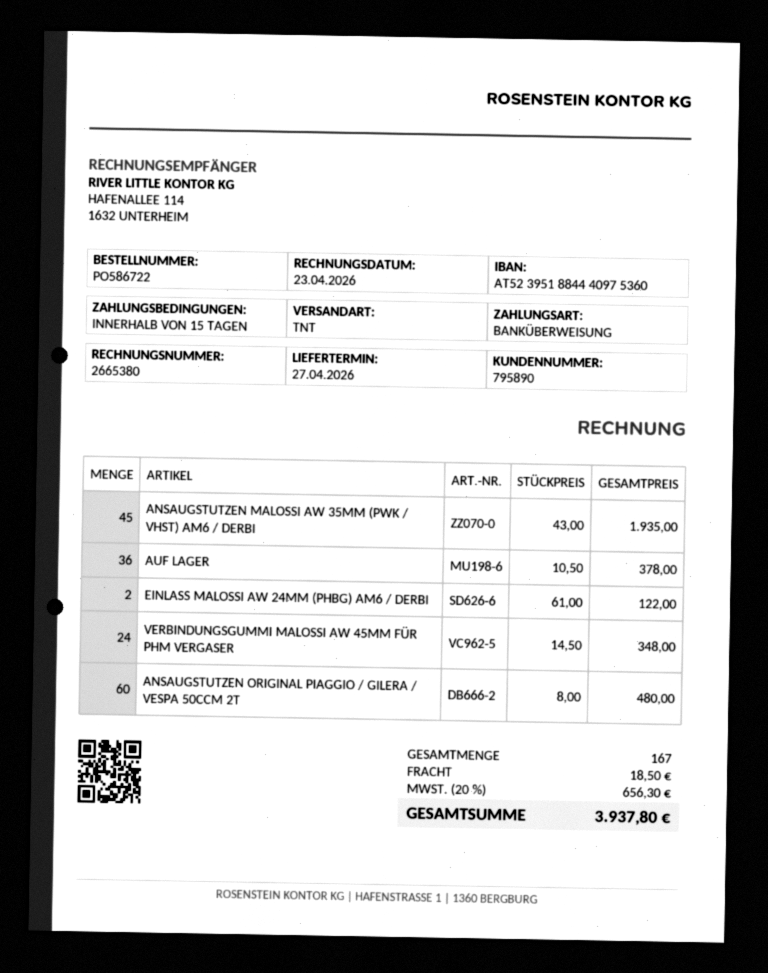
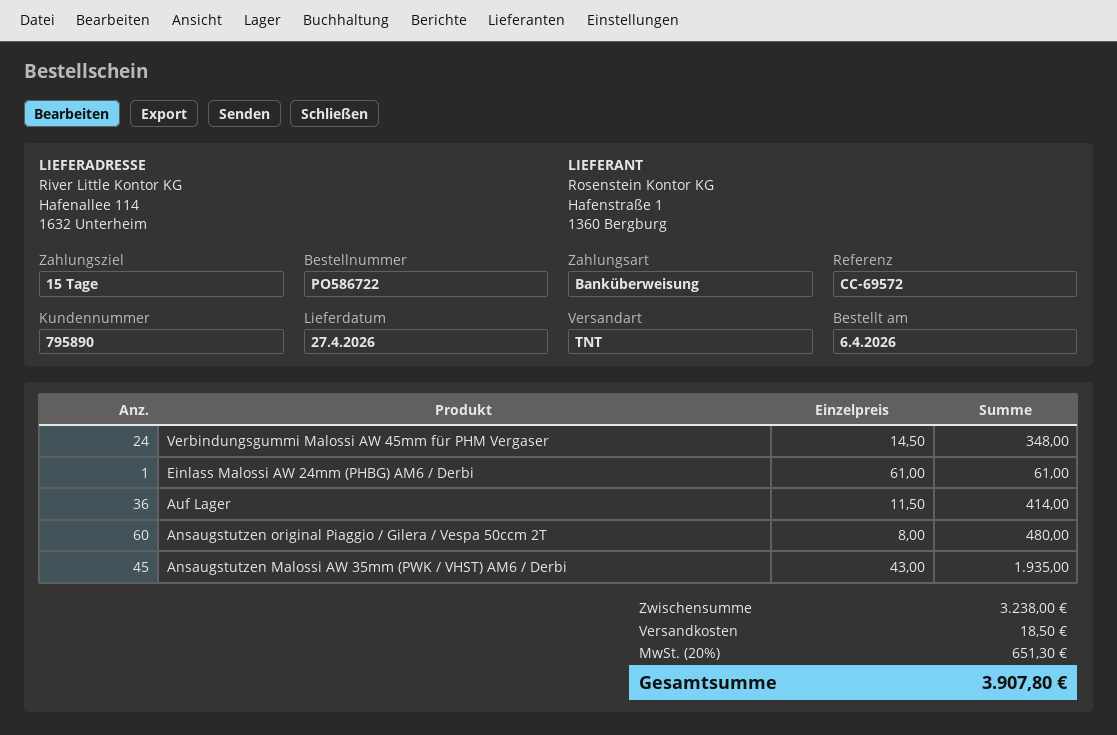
AUF LAGER: 36 x 10.50 = 378.00 -> 36 x 11.50 = 414.00
EINLASS MALOSSI AW 24MM (PHBG) AM6 / DERBI: 2 x 61.00 = 122.00 -> 1 x 61.00 = 61.00
tax: 20% = 656.30 -> 20% = 651.30
total: 3937.80 -> 3907.80

